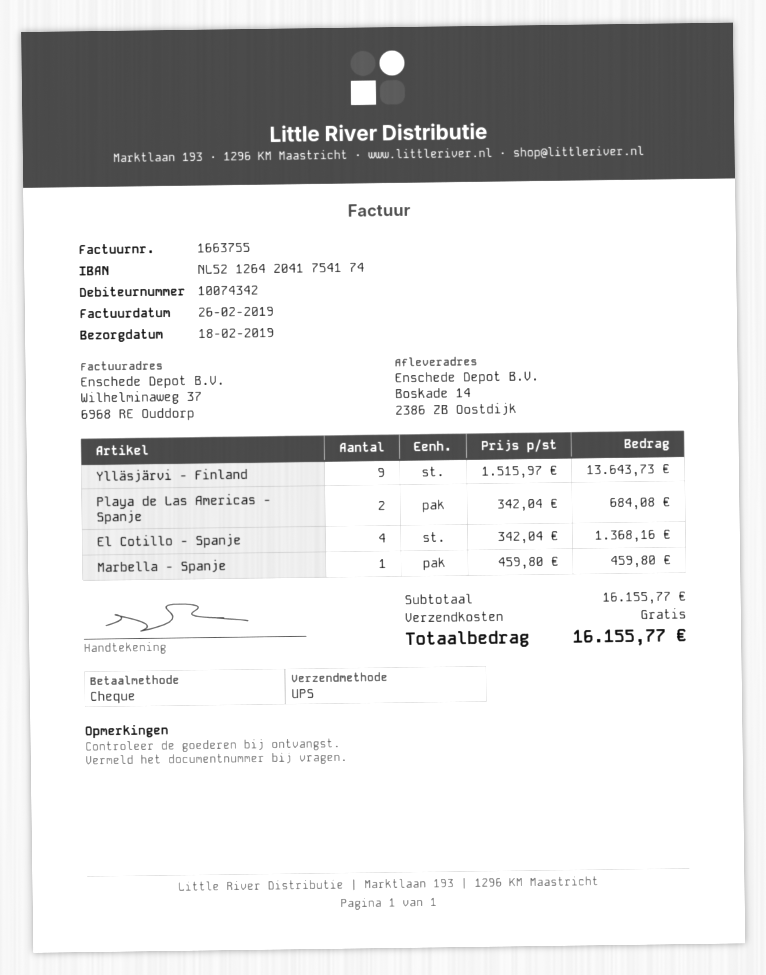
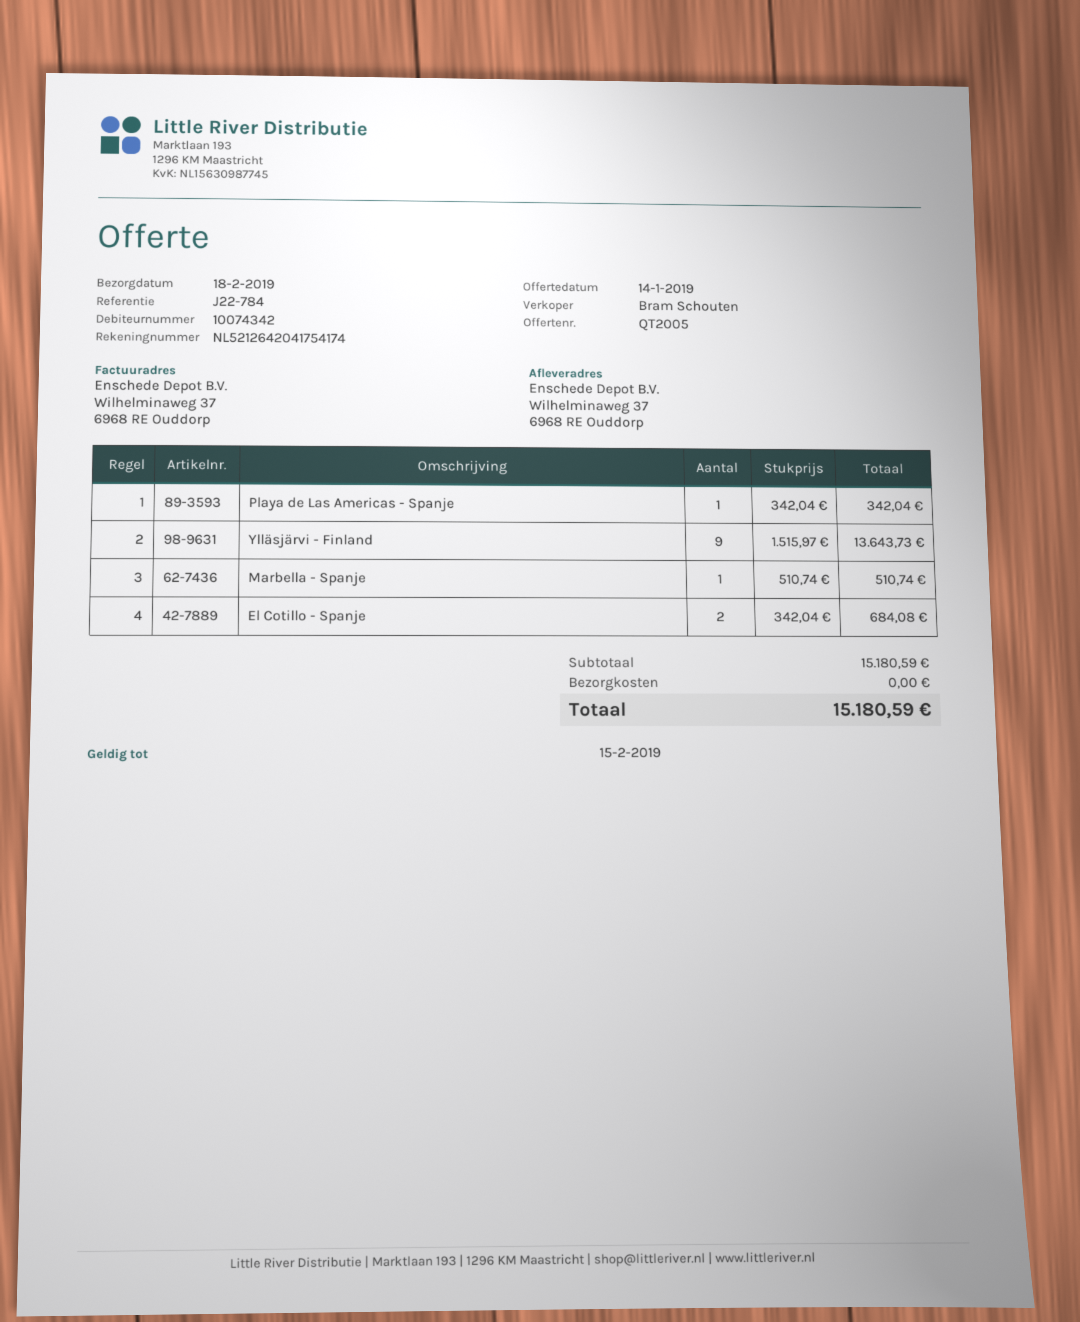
ship to: Boskade 14, 2386 ZB Oostdijk -> Wilhelminaweg 37, 6968 RE Ouddorp
Playa de Las Americas - Spanje: 2 x 342.04 = 684.08 -> 1 x 342.04 = 342.04
El Cotillo - Spanje: 4 x 342.04 = 1368.16 -> 2 x 342.04 = 684.08
Marbella - Spanje: 1 x 459.80 = 459.80 -> 1 x 510.74 = 510.74
subtotal: 16155.77 -> 15180.59
total: 16155.77 -> 15180.59

